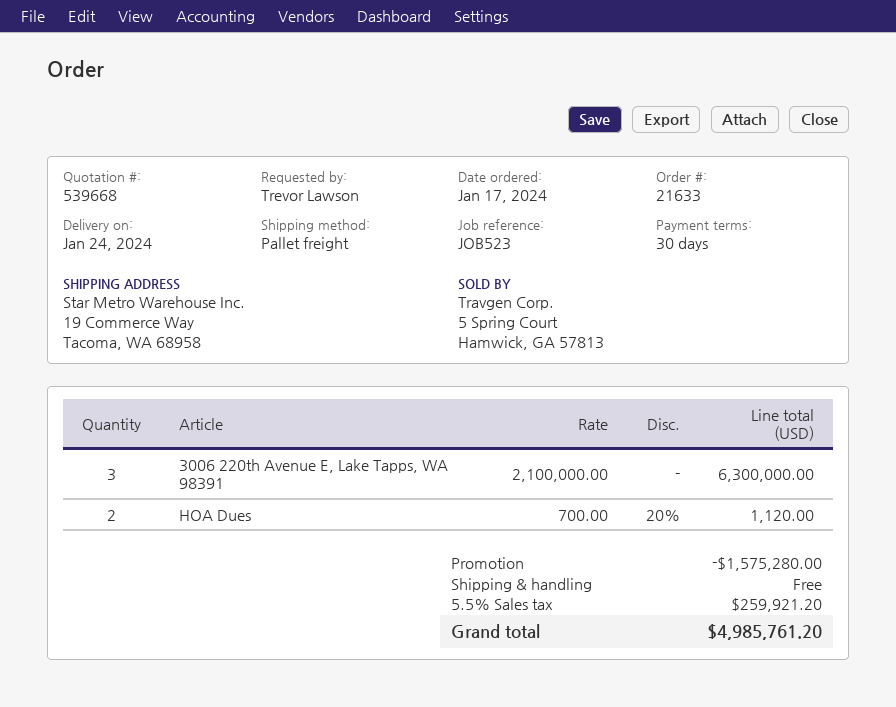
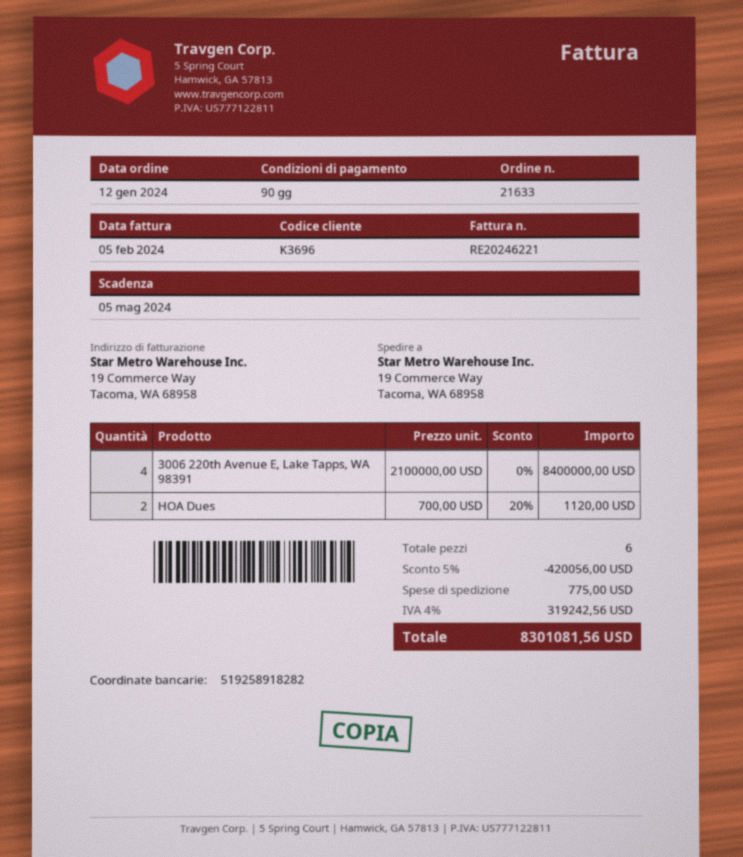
order date: 2024-01-17 -> 2024-01-12
payment terms: 30 days -> 90 days
3006 220th Avenue E, Lake Tapps, WA 98391: 3 x 2100000.00 = 6300000.00 -> 4 x 2100000.00 = 8400000.00
discount: 1575280.00 -> 420056.00
shipping: 0.00 -> 775.00
tax: 5.5% = 259921.20 -> 4% = 319242.56
total: 4985761.20 -> 8301081.56

